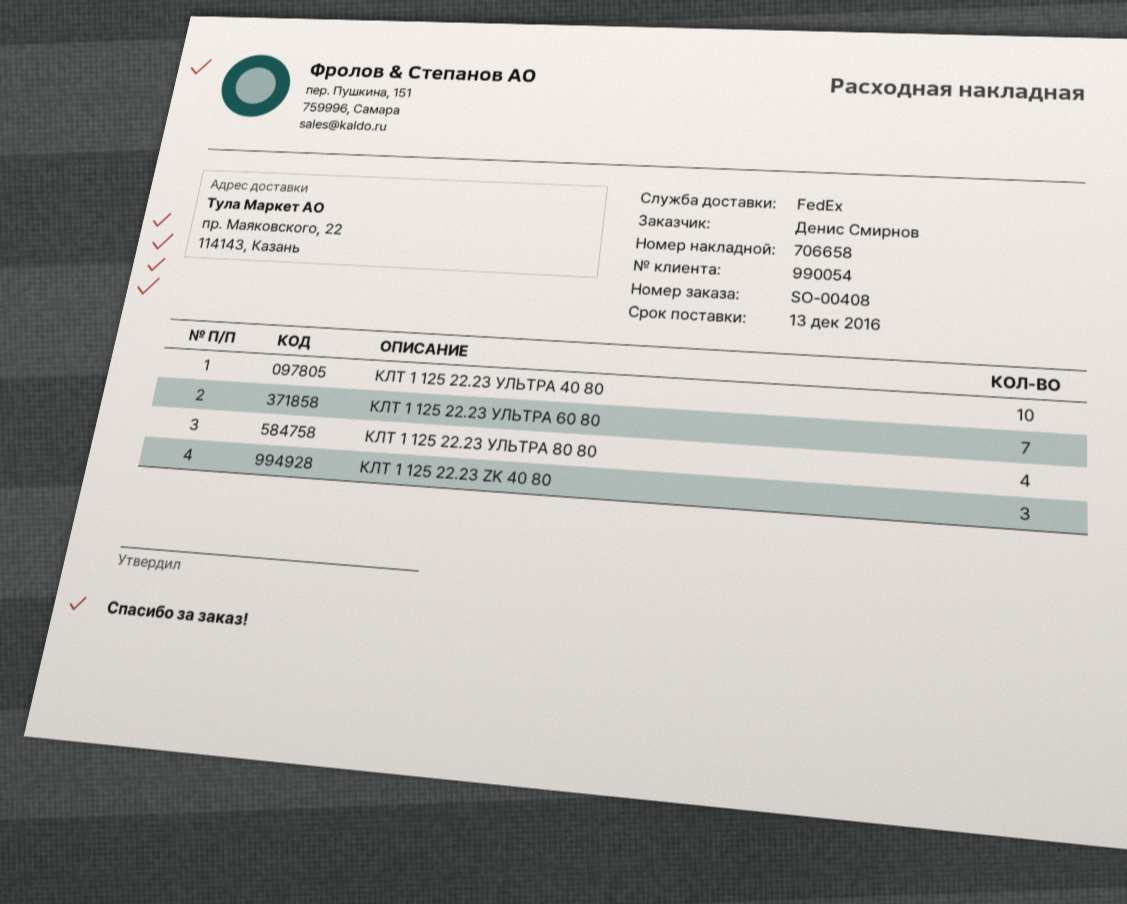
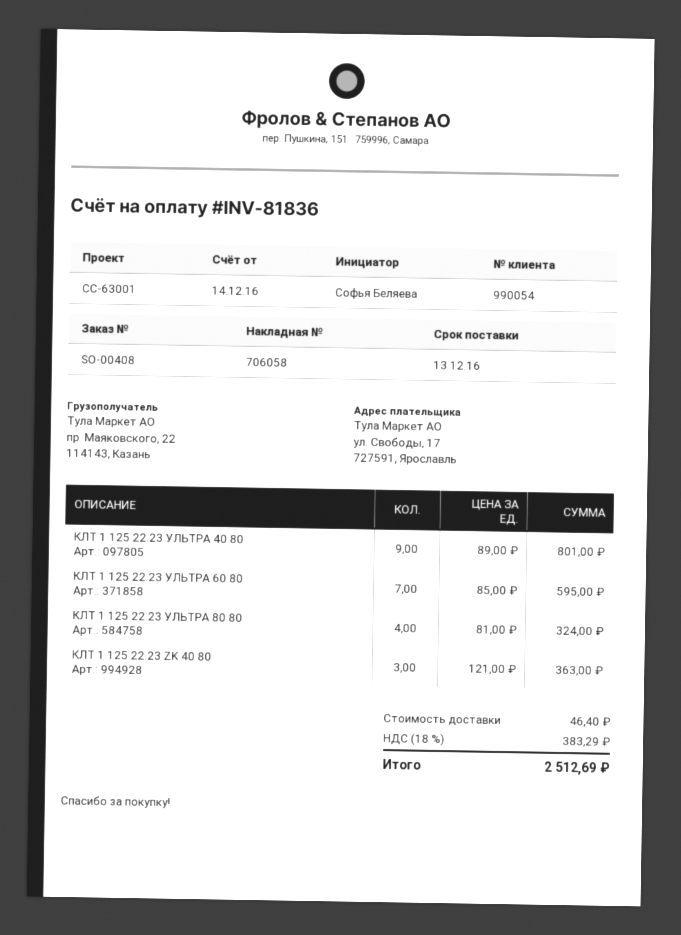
delivery note number: 706658 -> 706058
ordered by: Денис Смирнов -> Софья Беляева
КЛТ 1 125 22.23 УЛЬТРА 40 80: 10 -> 9

